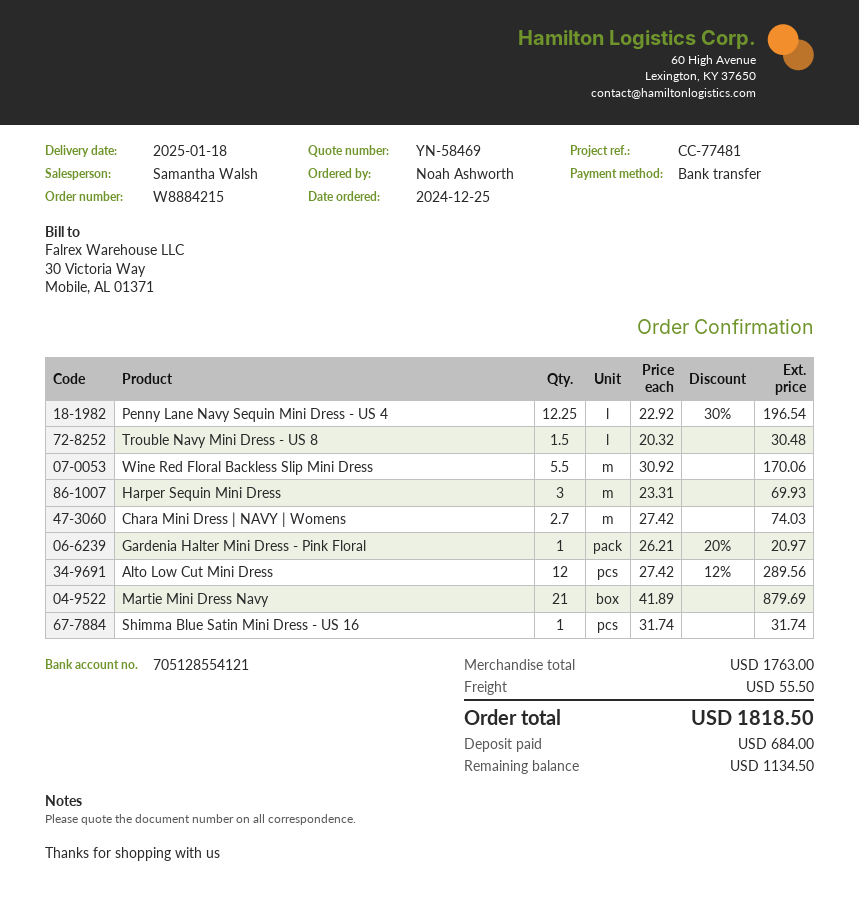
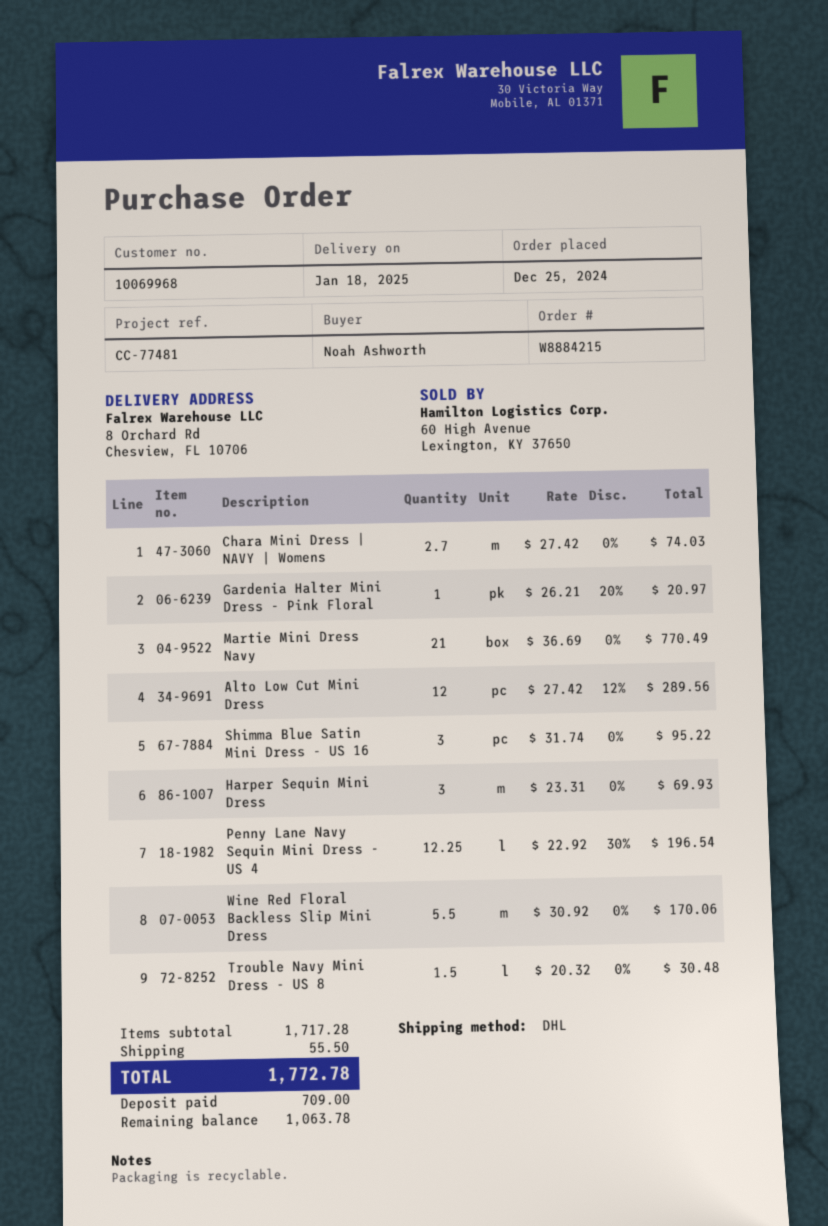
Martie Mini Dress Navy: 21 x 41.89 = 879.69 -> 21 x 36.69 = 770.49
Shimma Blue Satin Mini Dress - US 16: 1 x 31.74 = 31.74 -> 3 x 31.74 = 95.22
subtotal: 1763.00 -> 1717.28
total: 1818.50 -> 1772.78
deposit: 684.00 -> 709.00
balance: 1134.50 -> 1063.78

